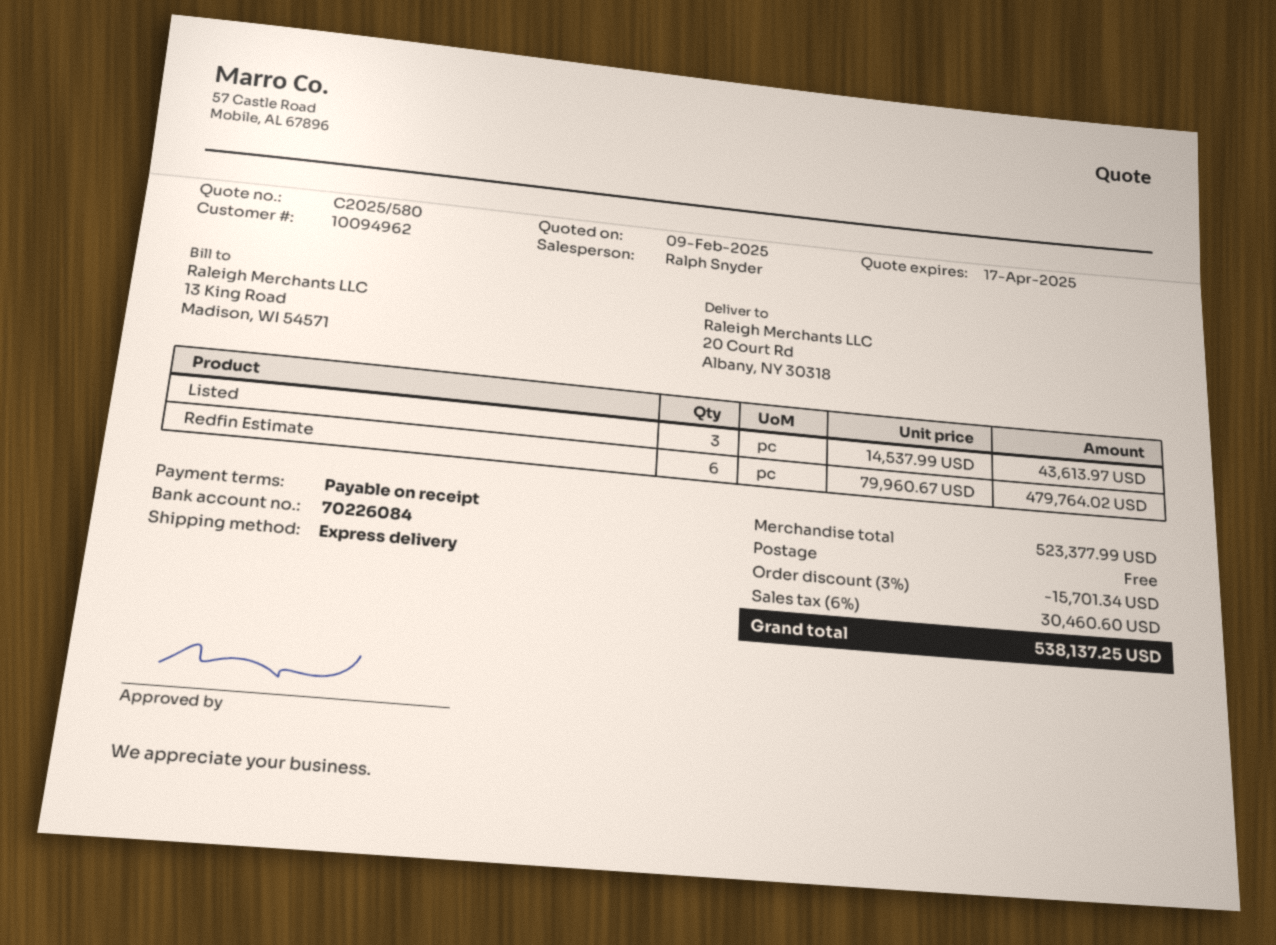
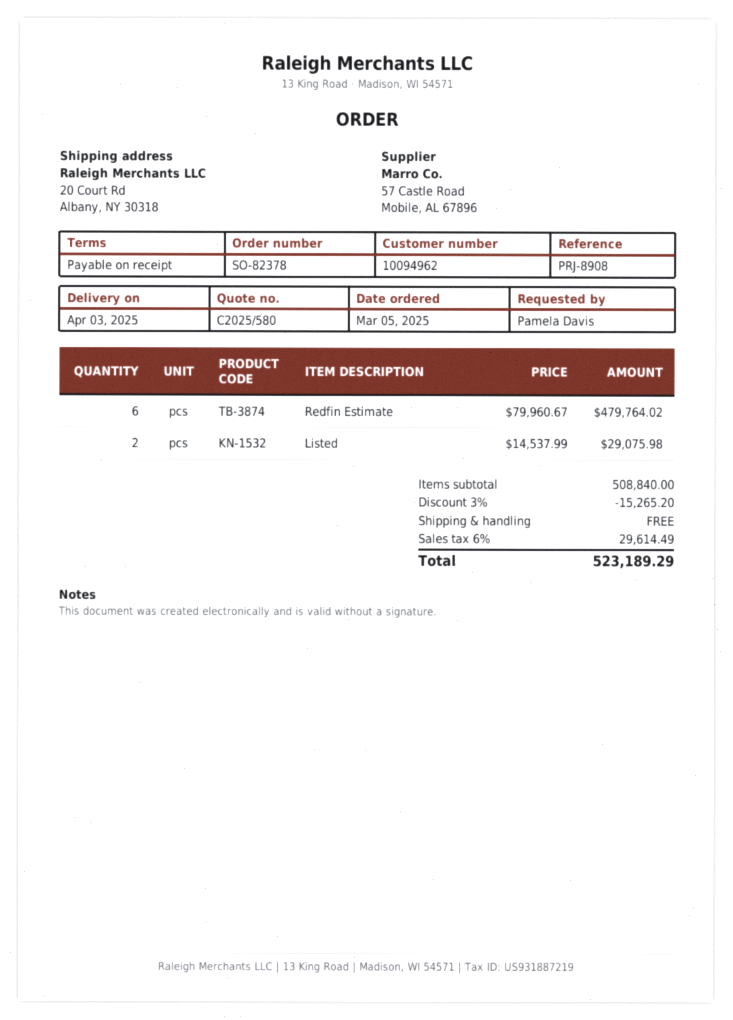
Listed: 3 x 14537.99 = 43613.97 -> 2 x 14537.99 = 29075.98
subtotal: 523377.99 -> 508840.00
discount: 3% = 15701.34 -> 3% = 15265.20
tax: 6% = 30460.60 -> 6% = 29614.49
total: 538137.25 -> 523189.29

